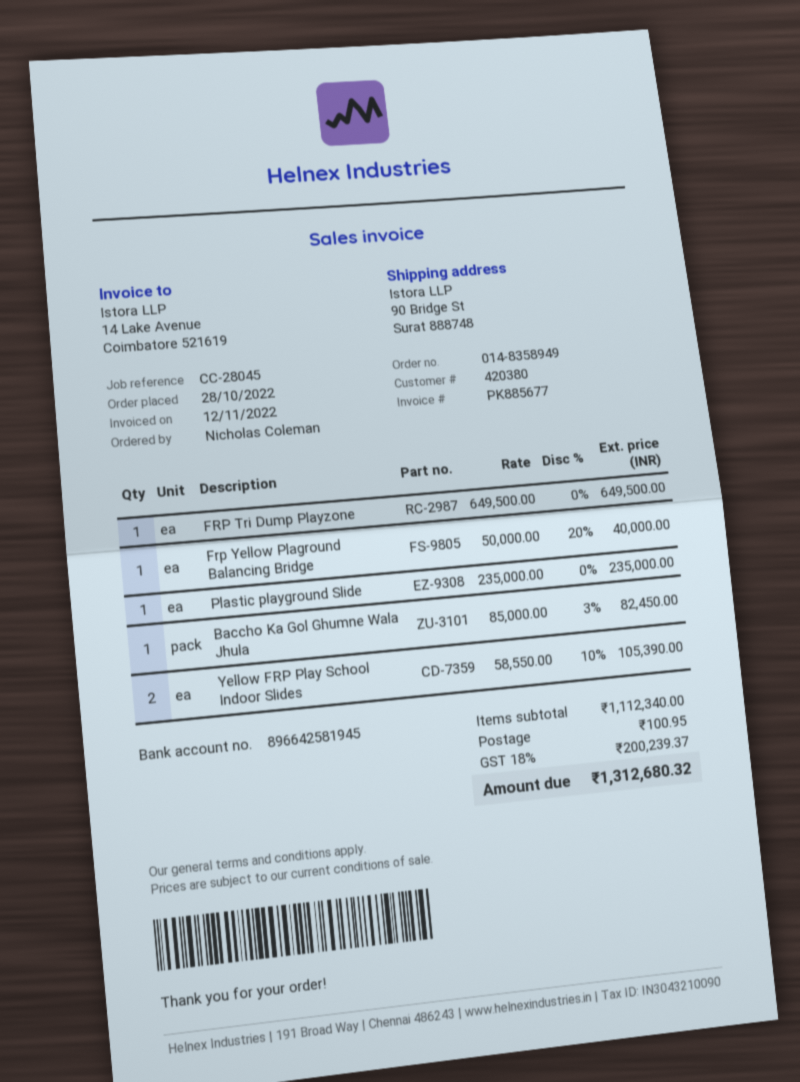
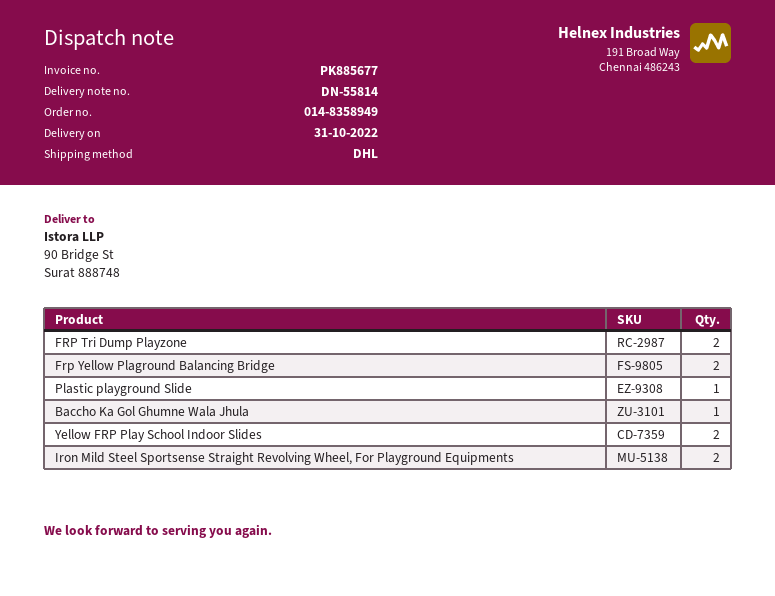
FRP Tri Dump Playzone: 1 -> 2
Frp Yellow Plaground Balancing Bridge: 1 -> 2
Iron Mild Steel Sportsense Straight Revolving Wheel, For Playground Equipments: none -> 2

